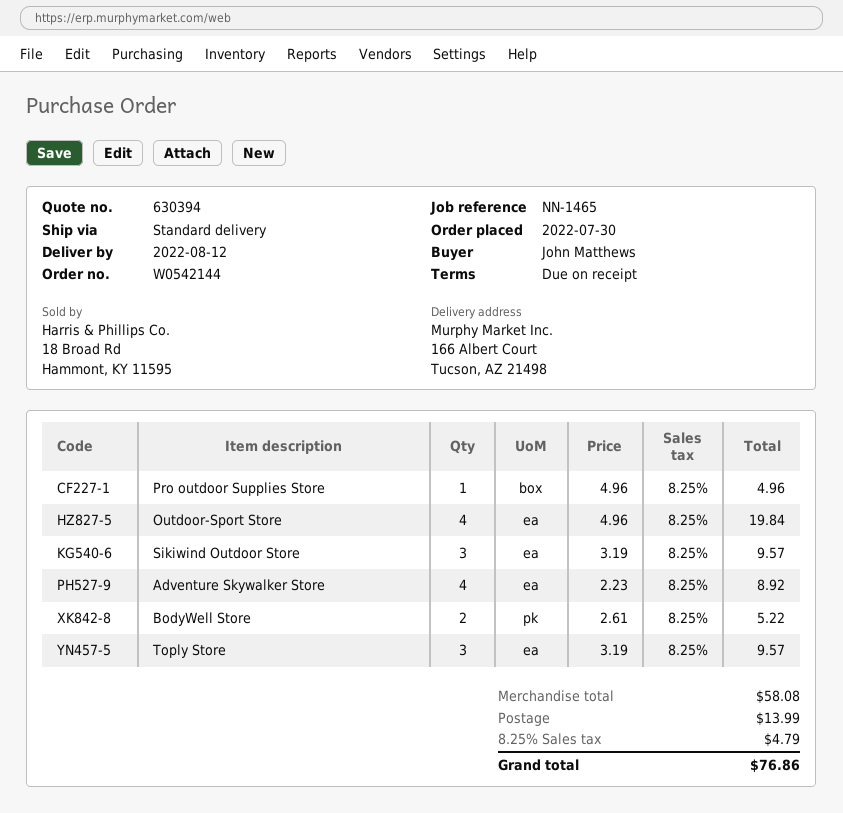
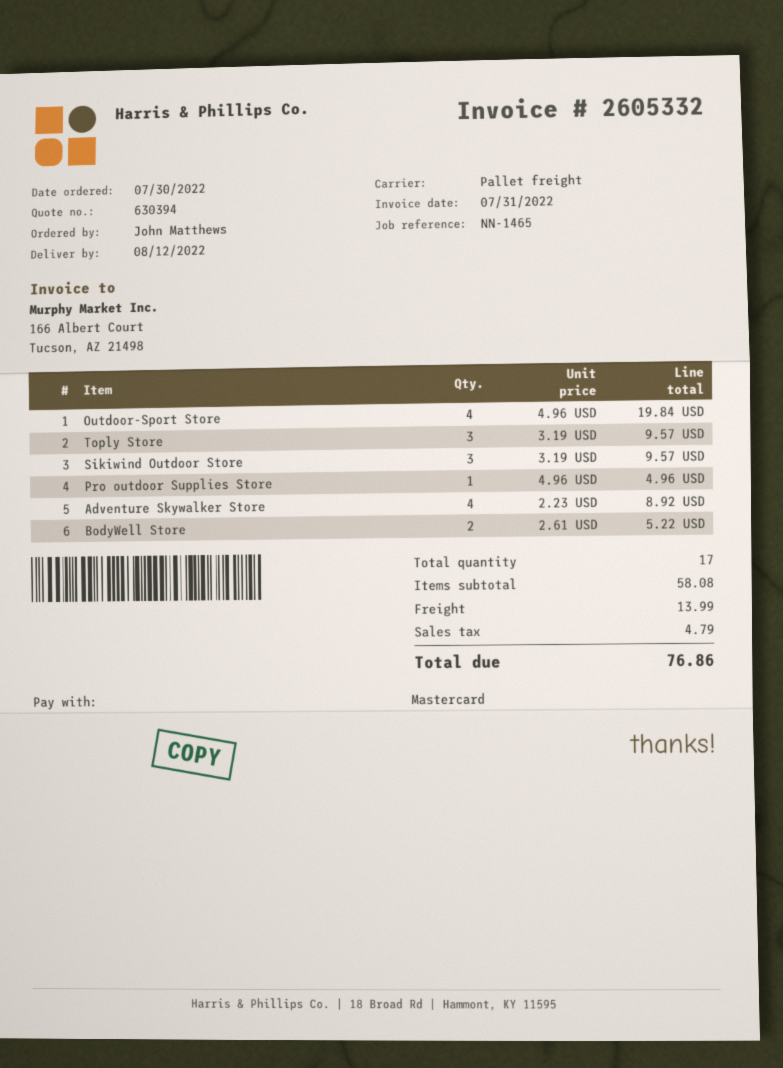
shipping method: standard -> pallet freight

